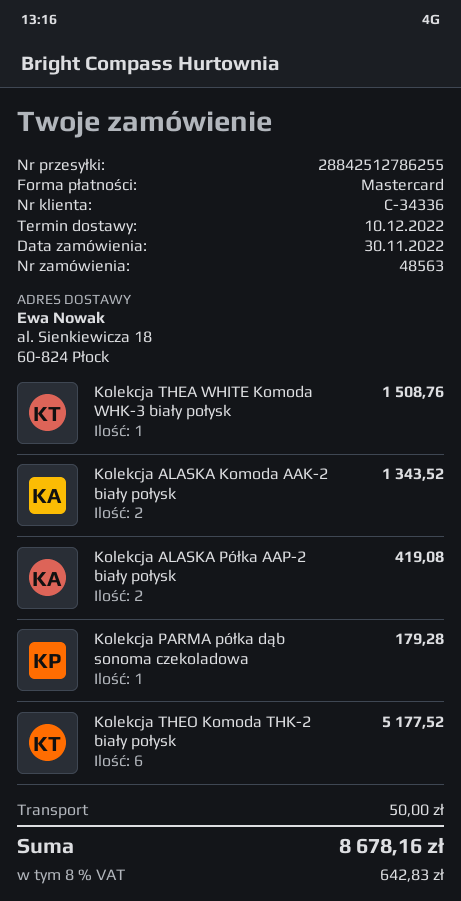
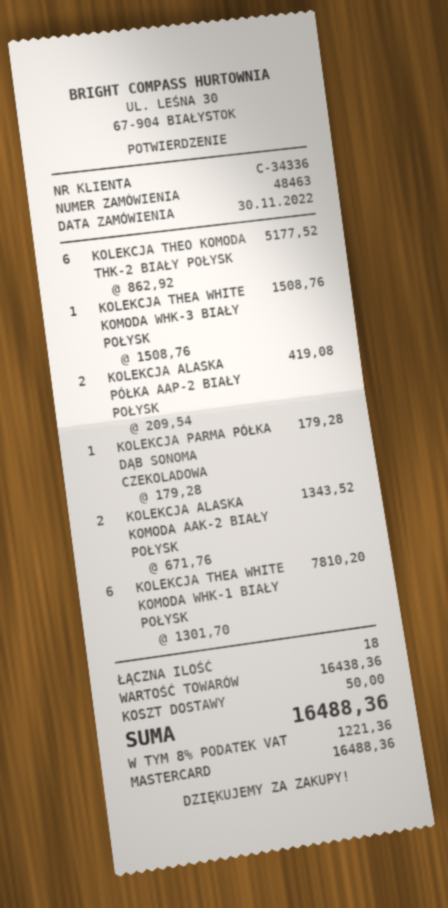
order number: 48563 -> 48463
KOLEKCJA THEA WHITE KOMODA WHK-1 BIAŁY POŁYSK: none -> 6 for 7810.20
tax: 8% = 642.83 -> 8% = 1221.36
total: 8678.16 -> 16488.36

